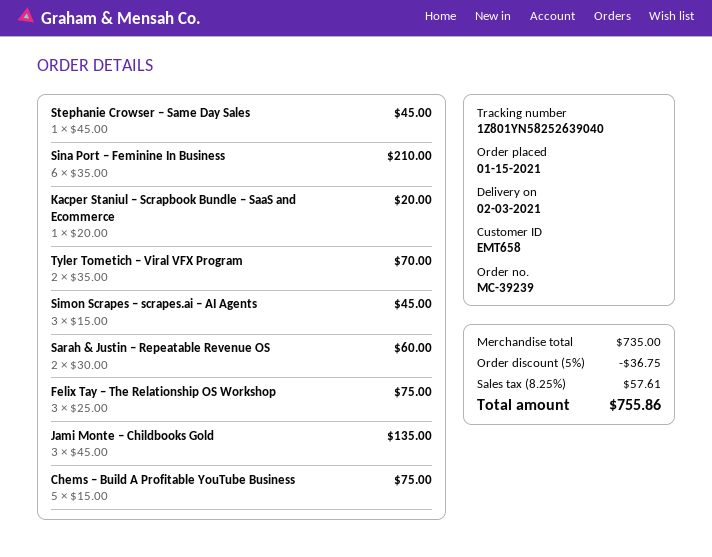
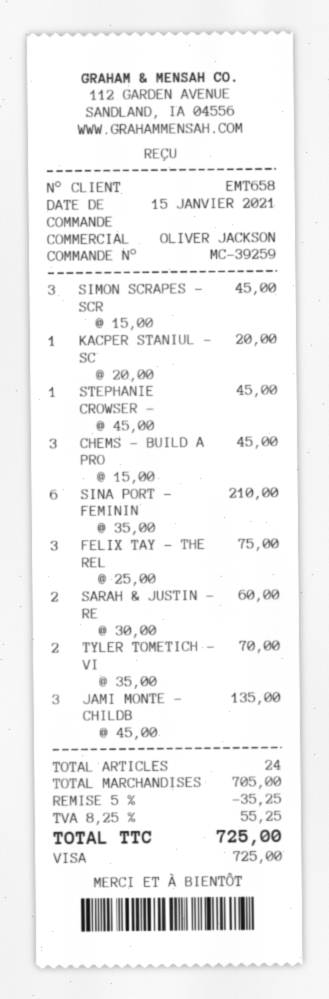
order number: MC-39239 -> MC-39259
Chems – Build A Profitable YouTube Business: 5 x 15.00 = 75.00 -> 3 x 15.00 = 45.00
subtotal: 735.00 -> 705.00
discount: 5% = 36.75 -> 5% = 35.25
tax: 8.25% = 57.61 -> 8.25% = 55.25
total: 755.86 -> 725.00

